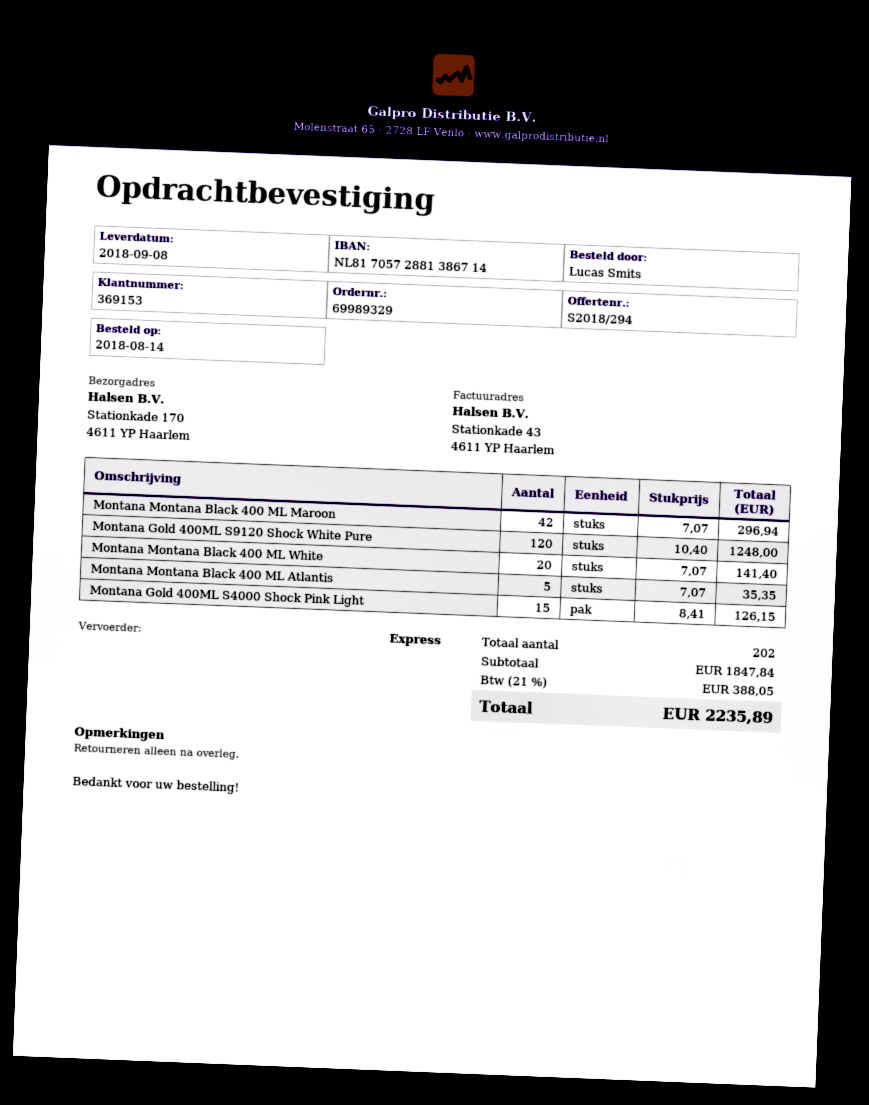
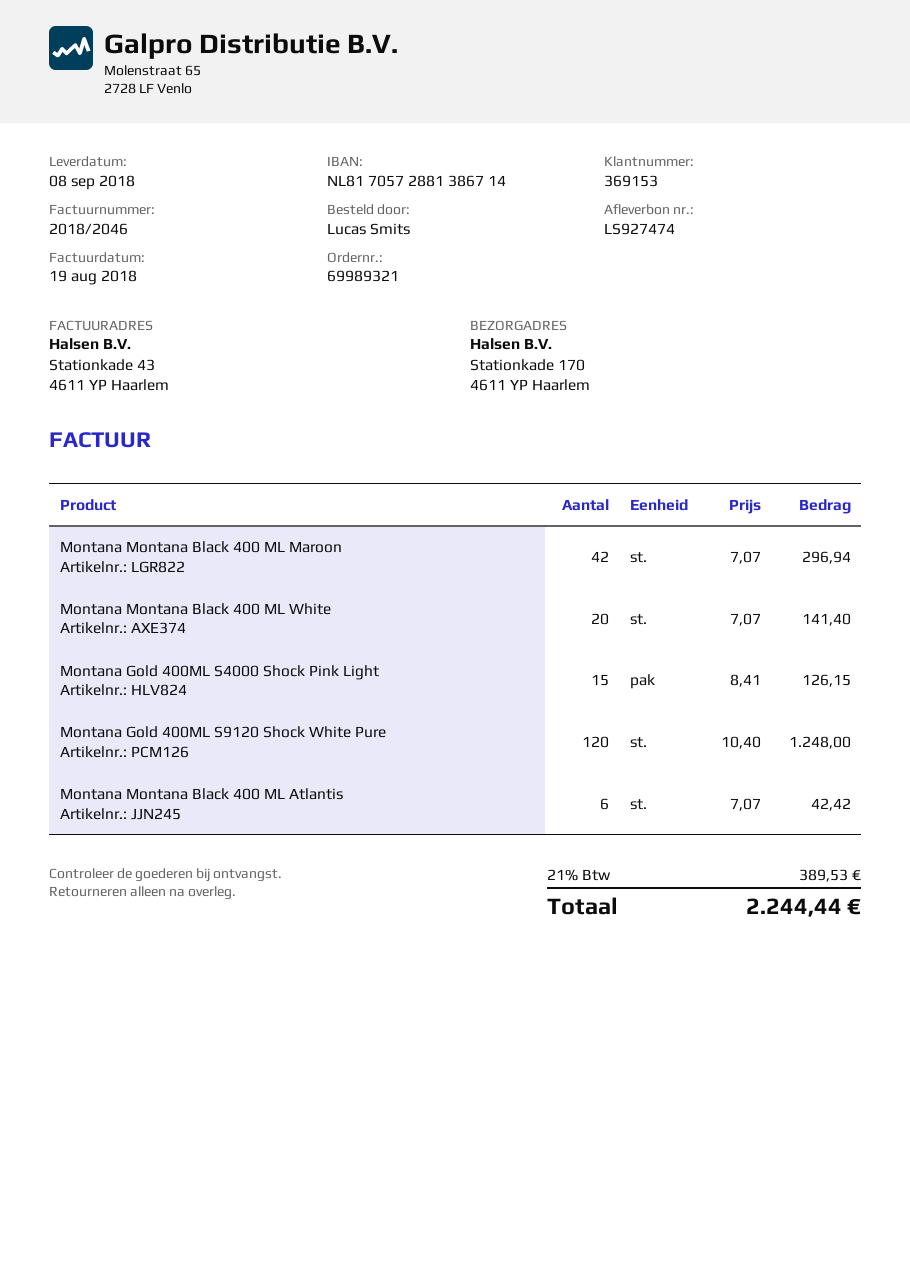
order number: 69989329 -> 69989321
Montana Montana Black 400 ML Atlantis: 5 x 7.07 = 35.35 -> 6 x 7.07 = 42.42
tax: 21% = 388.05 -> 21% = 389.53
total: 2235.89 -> 2244.44

